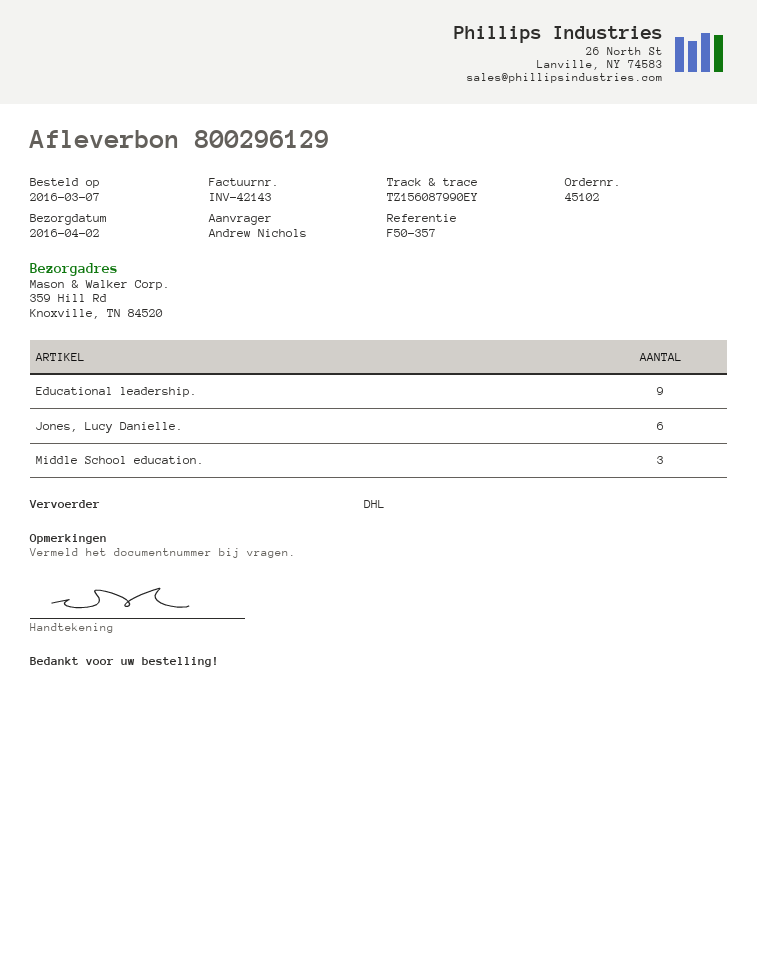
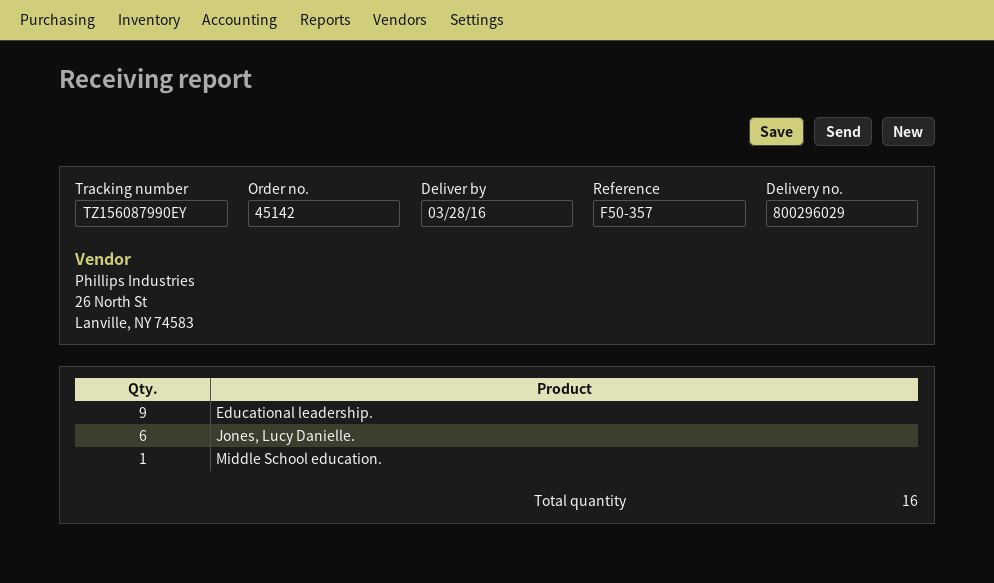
order number: 45102 -> 45142
delivery note number: 800296129 -> 800296029
delivery date: 2016-04-02 -> 2016-03-28
Middle School education.: 3 -> 1

